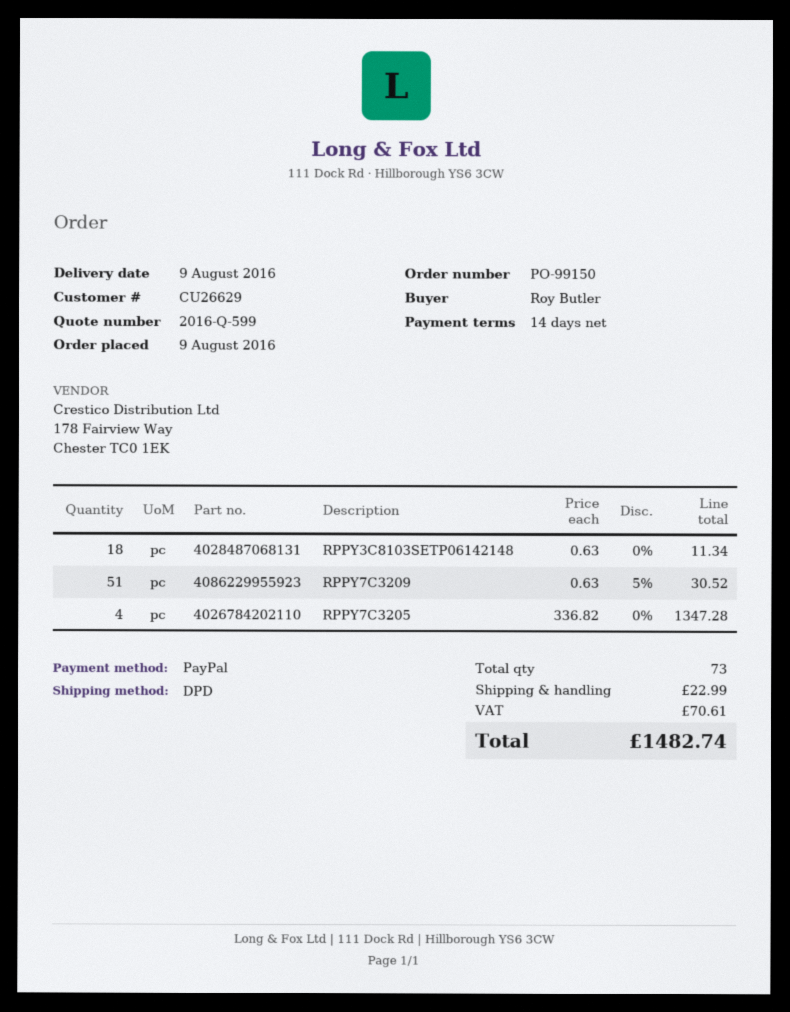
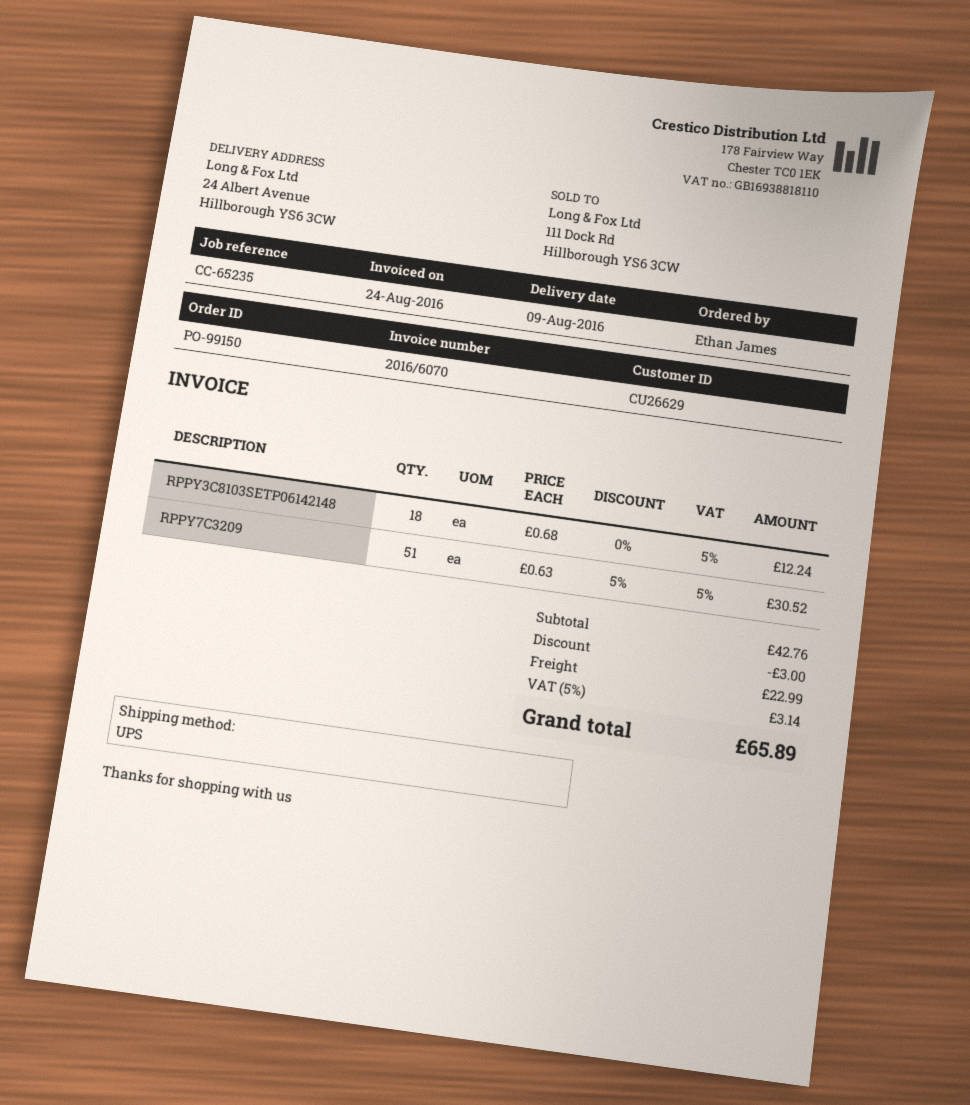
ordered by: Roy Butler -> Ethan James
shipping method: DPD -> UPS
RPPY3C8103SETP06142148: 18 x 0.63 = 11.34 -> 18 x 0.68 = 12.24
RPPY7C3205: 4 x 336.82 = 1347.28 -> none
discount: none -> 3.00
tax: 70.61 -> 3.14
total: 1482.74 -> 65.89

